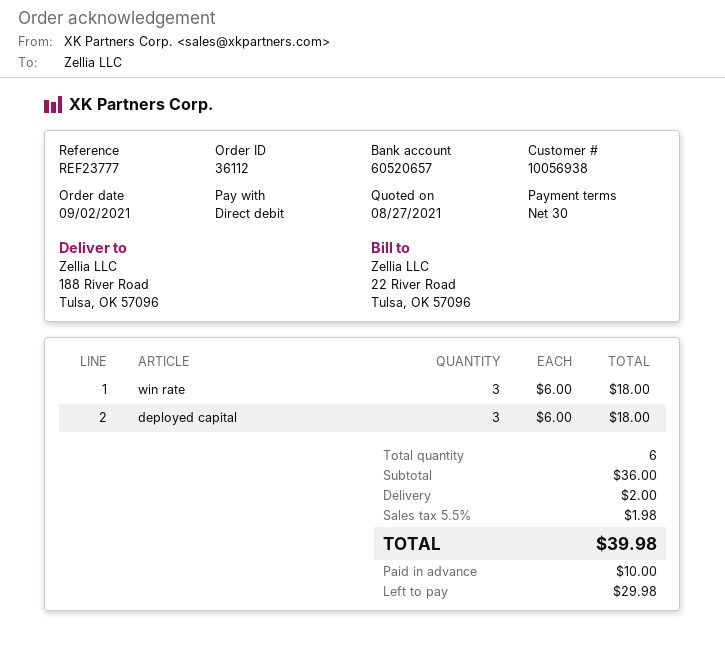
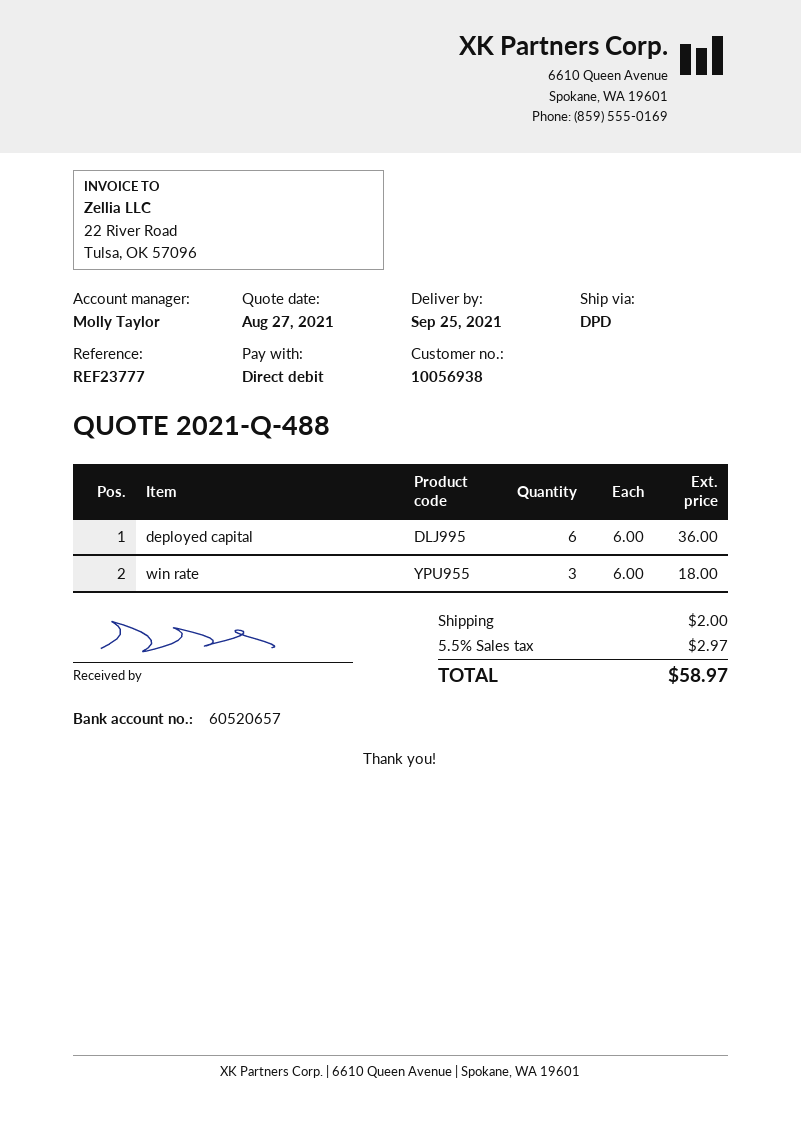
deployed capital: 3 x 6.00 = 18.00 -> 6 x 6.00 = 36.00
tax: 5.5% = 1.98 -> 5.5% = 2.97
total: 39.98 -> 58.97

